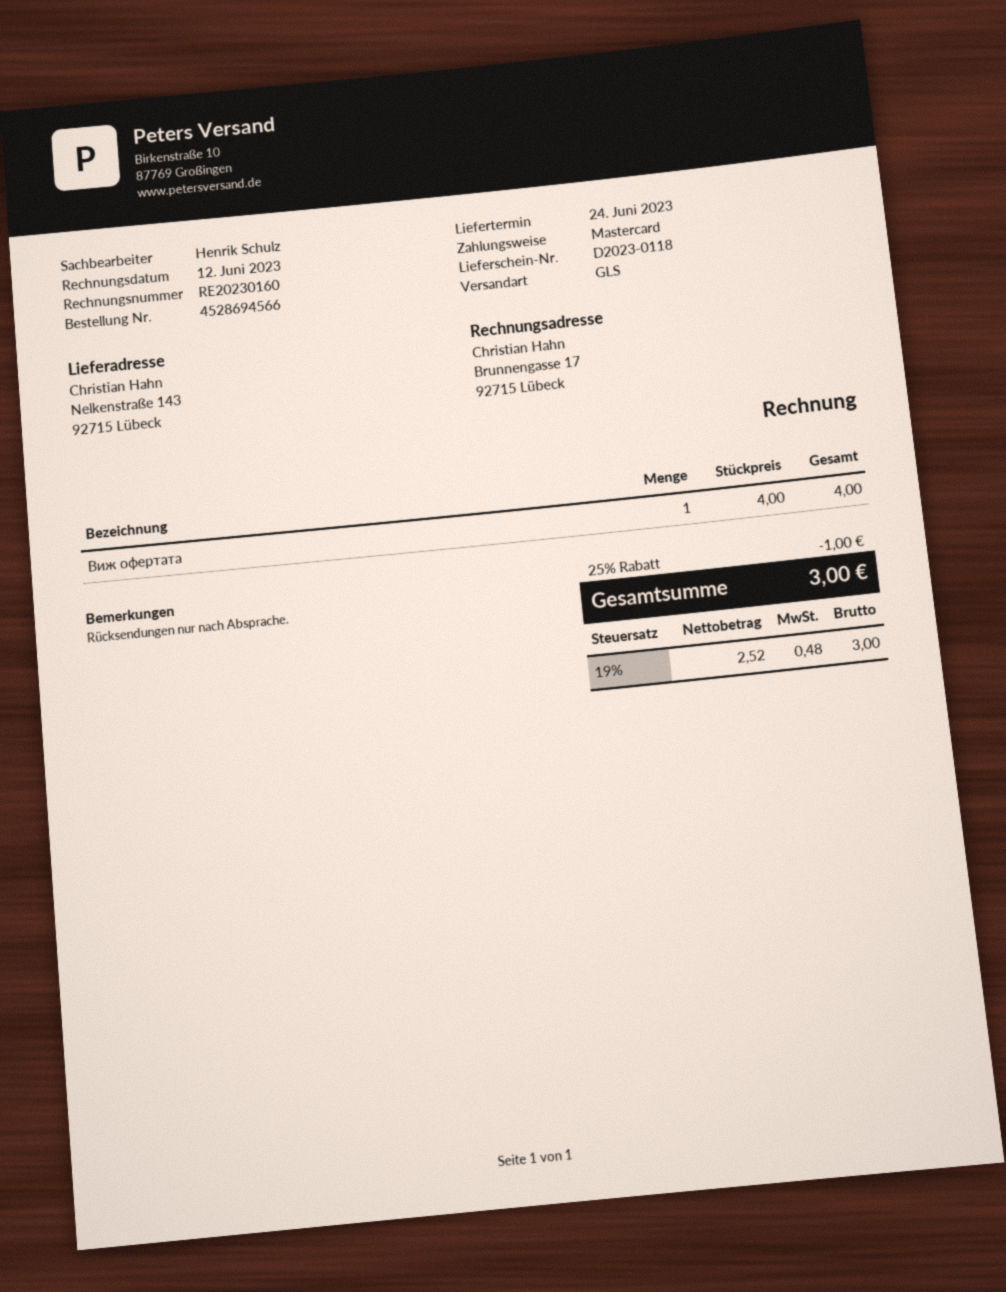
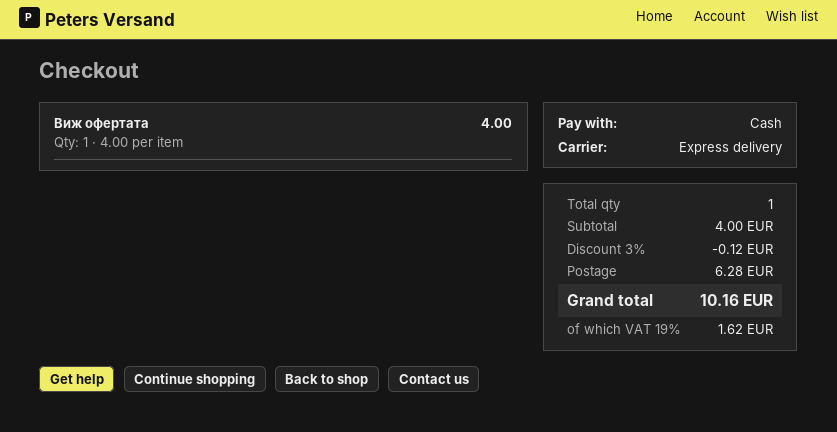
payment method: Mastercard -> cash
shipping method: GLS -> express
discount: 25% = 1.00 -> 3% = 0.12
shipping: none -> 6.28
tax: 19% = 0.48 -> 19% = 1.62
total: 3.00 -> 10.16

